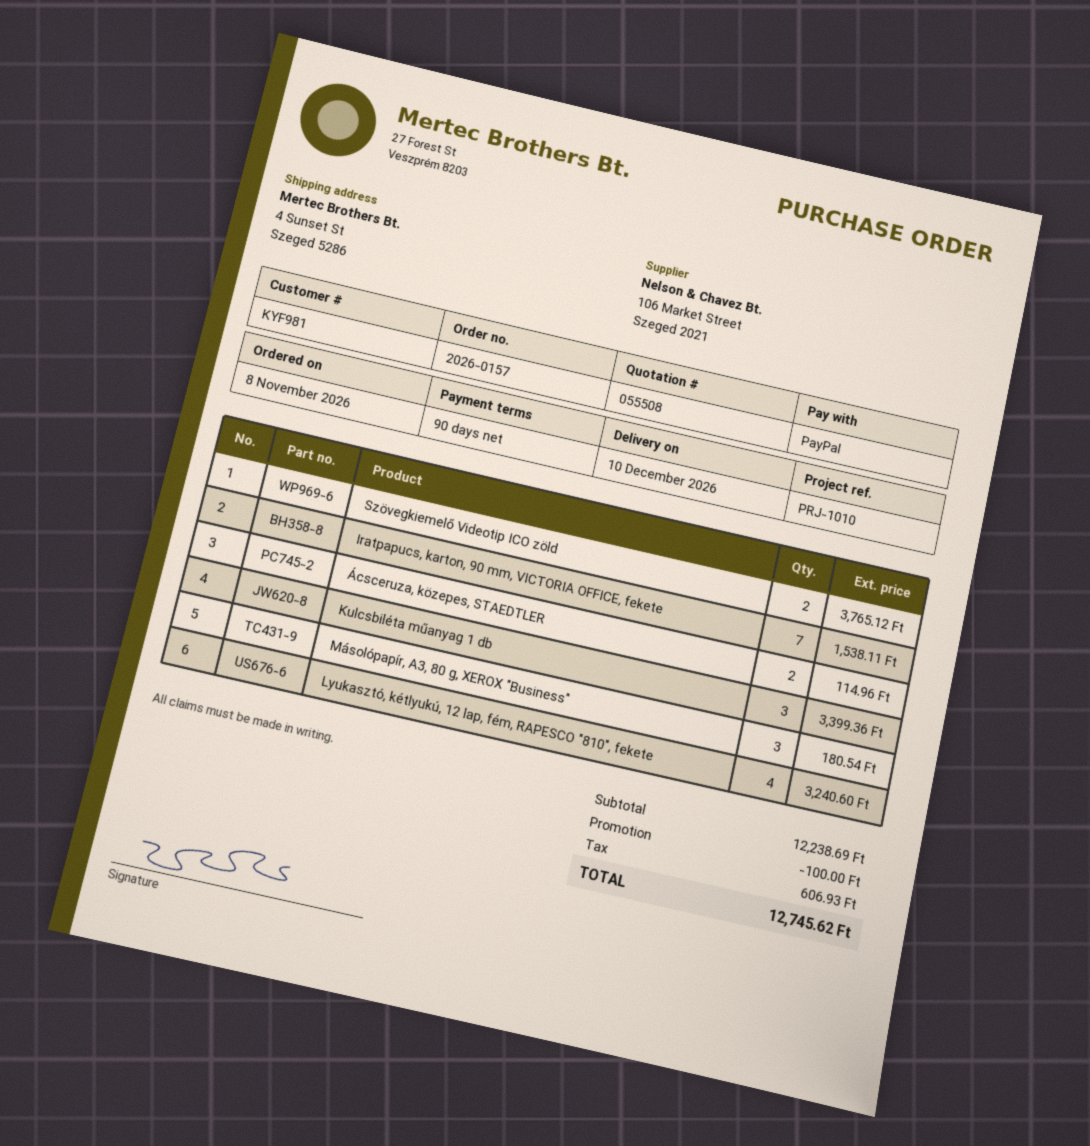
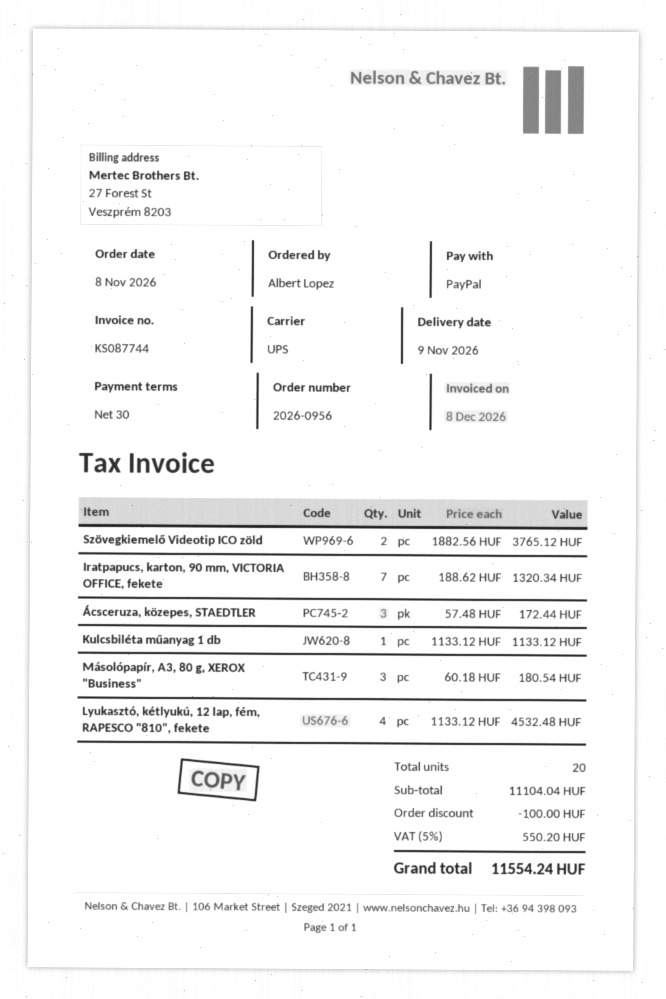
order number: 2026-0157 -> 2026-0956
delivery date: 2026-12-10 -> 2026-11-09
payment terms: 90 days -> 30 days
Iratpapucs, karton, 90 mm, VICTORIA OFFICE, fekete: 7 for 1538.11 -> 7 for 1320.34
Ácsceruza, közepes, STAEDTLER: 2 for 114.96 -> 3 for 172.44
Kulcsbiléta műanyag 1 db: 3 for 3399.36 -> 1 for 1133.12
Lyukasztó, kétlyukú, 12 lap, fém, RAPESCO "810", fekete: 4 for 3240.60 -> 4 for 4532.48
subtotal: 12238.69 -> 11104.04
tax: 606.93 -> 550.20
total: 12745.62 -> 11554.24

